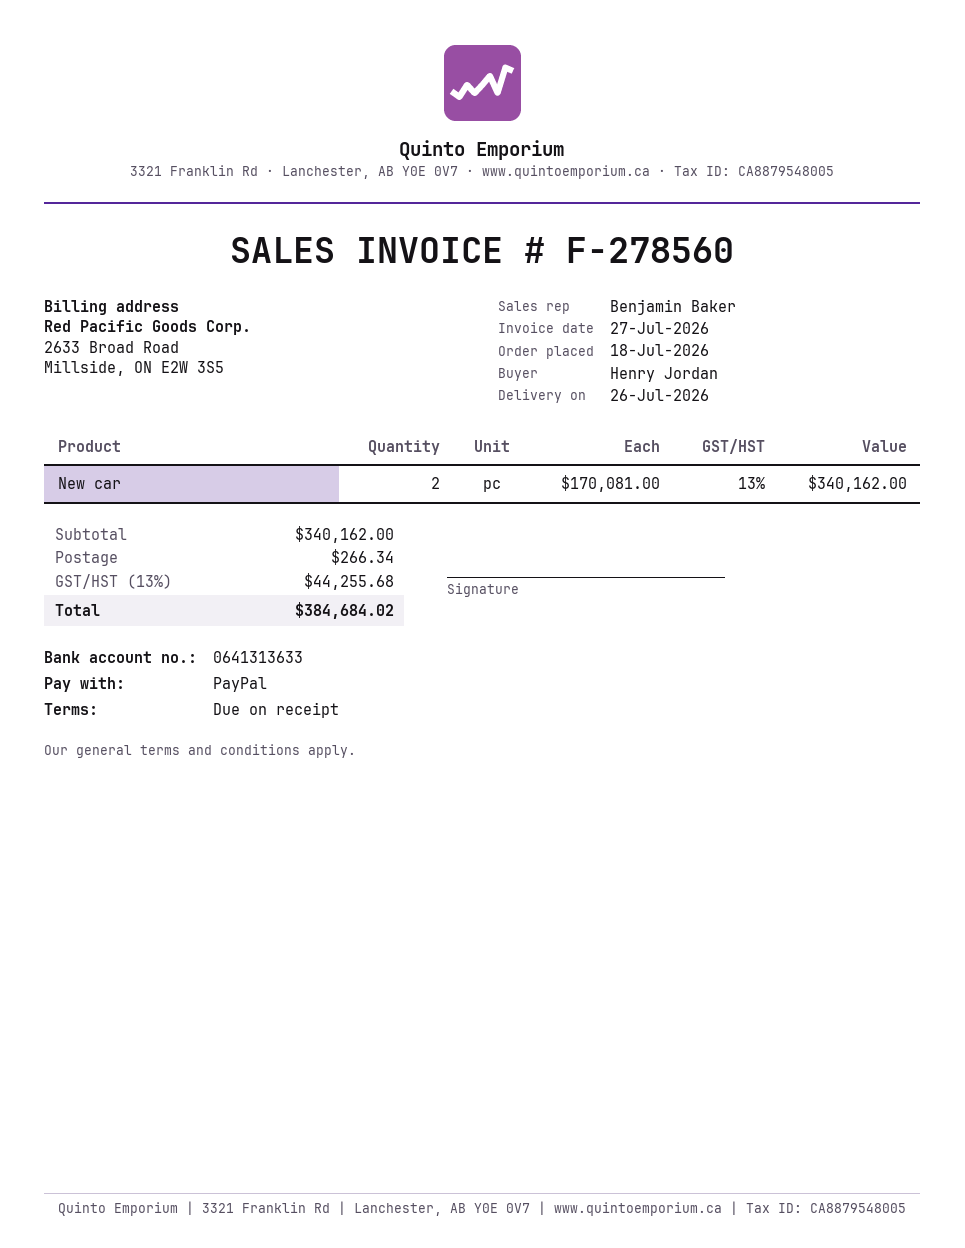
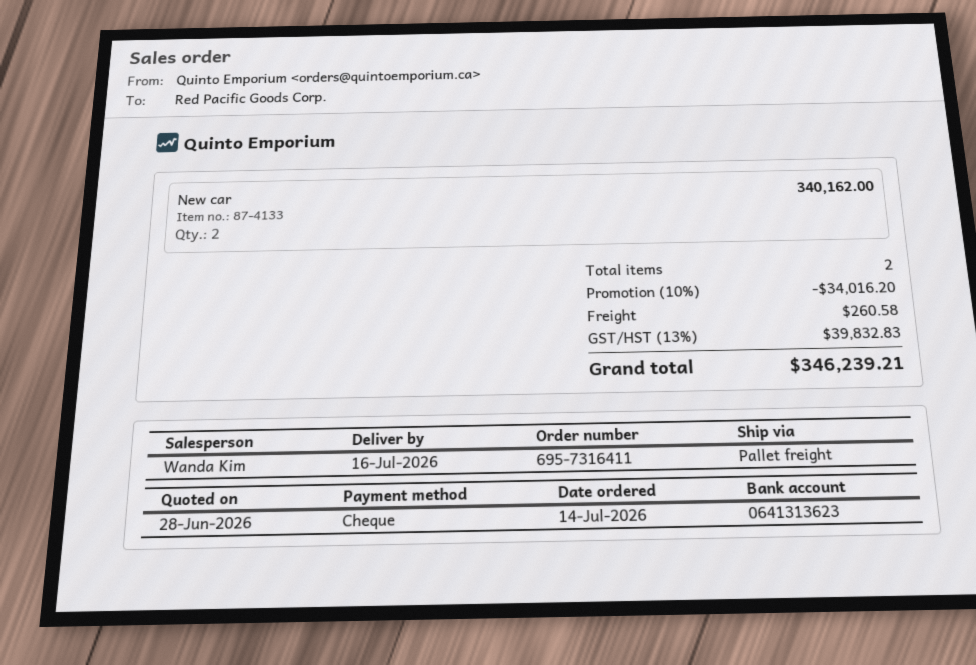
order date: 2026-07-18 -> 2026-07-14
delivery date: 2026-07-26 -> 2026-07-16
sales rep: Benjamin Baker -> Wanda Kim
payment method: PayPal -> cheque
bank account: 0641313633 -> 0641313623
discount: none -> 10% = 34016.20
shipping: 266.34 -> 260.58
tax: 13% = 44255.68 -> 13% = 39832.83
total: 384684.02 -> 346239.21

